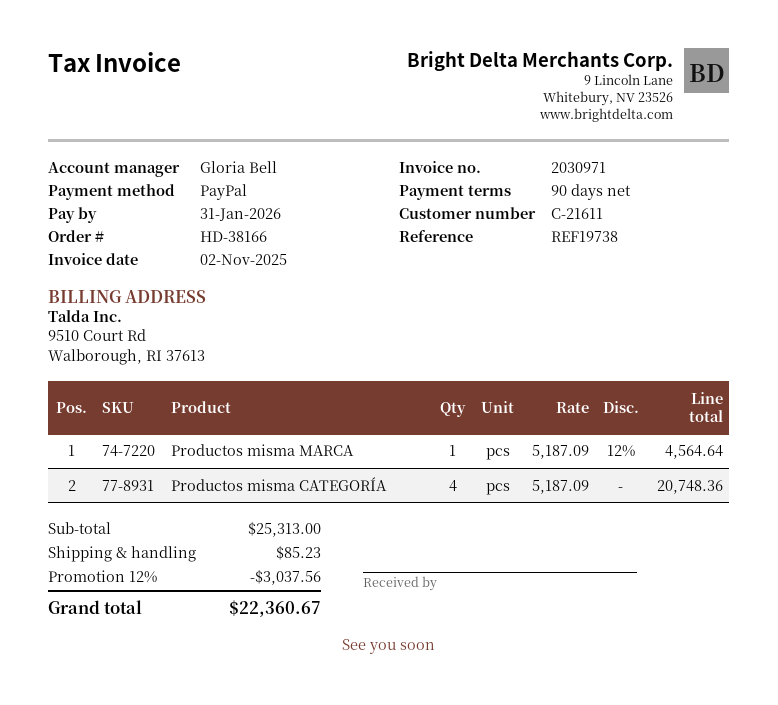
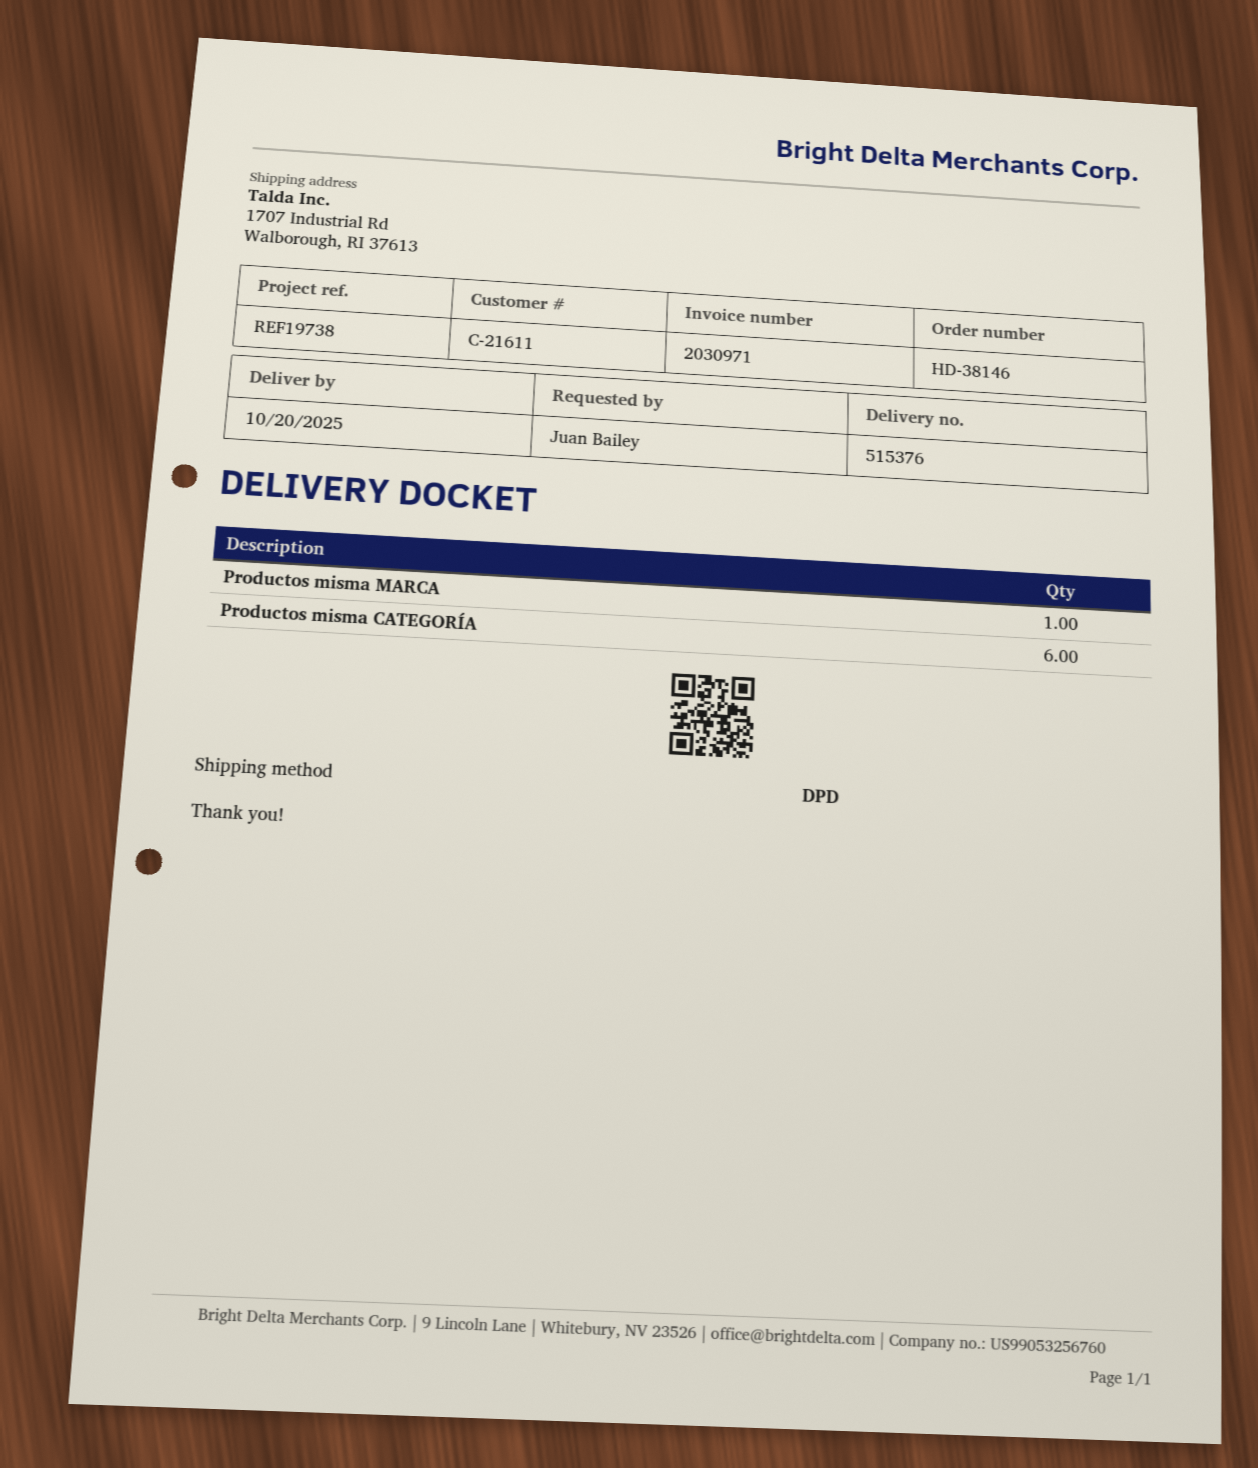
order number: HD-38166 -> HD-38146
Productos misma CATEGORÍA: 4 -> 6

